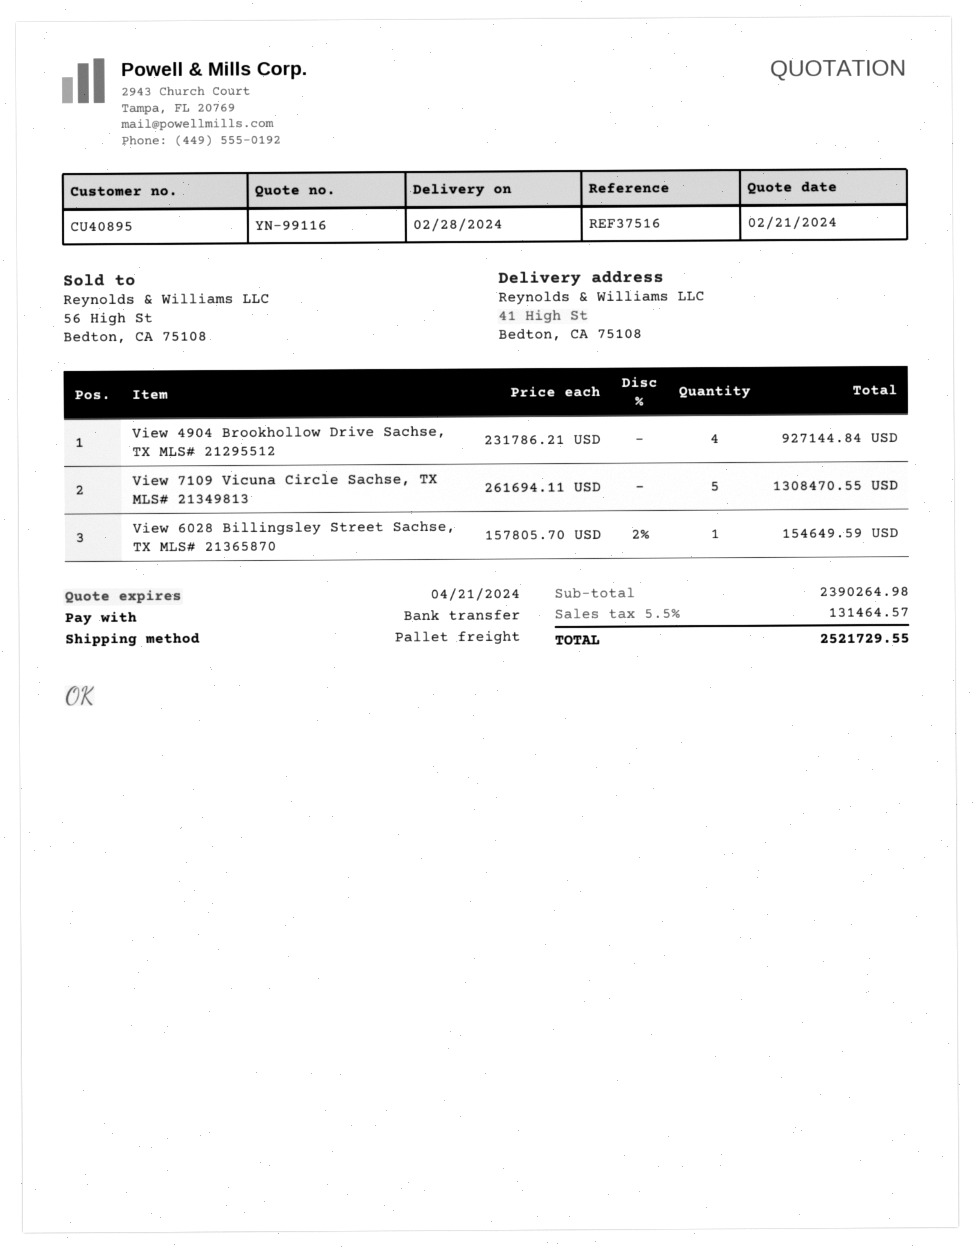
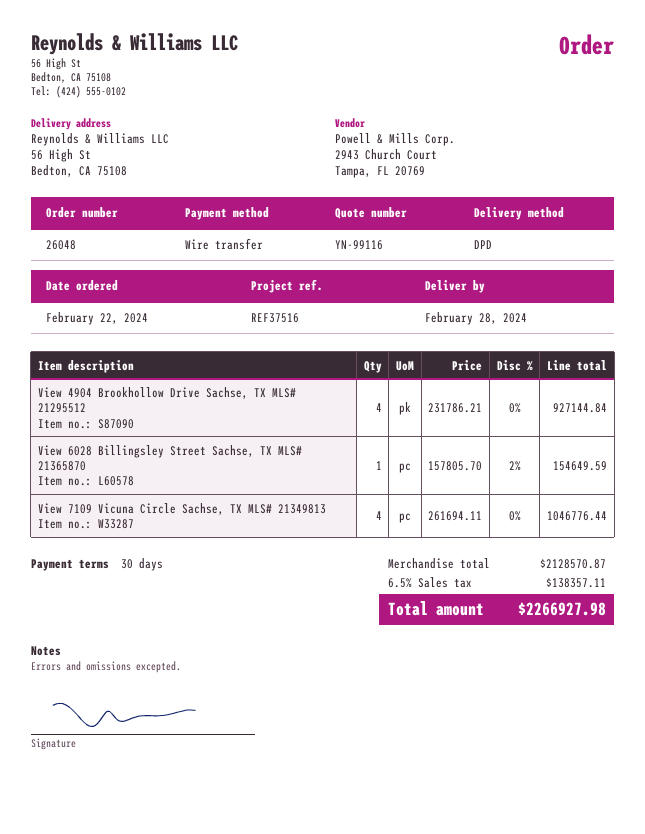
shipping method: pallet freight -> DPD
ship to: 41 High St, Bedton, CA 75108 -> 56 High St, Bedton, CA 75108
View 7109 Vicuna Circle Sachse, TX MLS# 21349813: 5 x 261694.11 = 1308470.55 -> 4 x 261694.11 = 1046776.44
subtotal: 2390264.98 -> 2128570.87
tax: 5.5% = 131464.57 -> 6.5% = 138357.11
total: 2521729.55 -> 2266927.98

